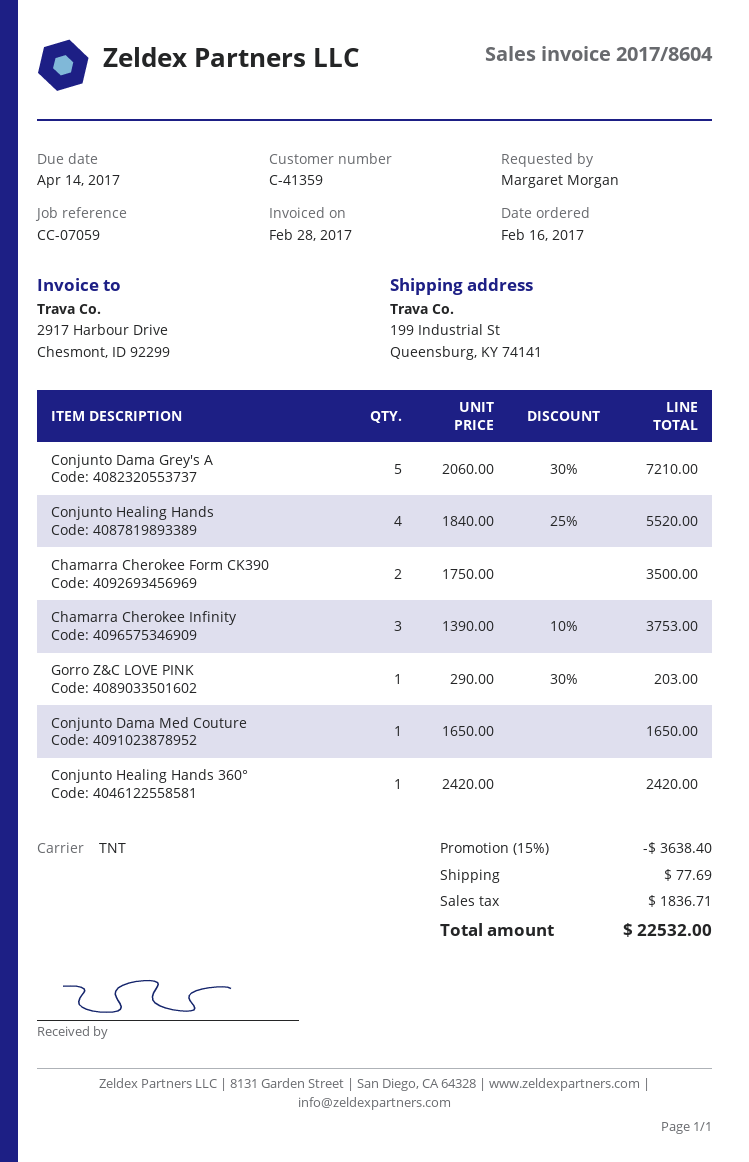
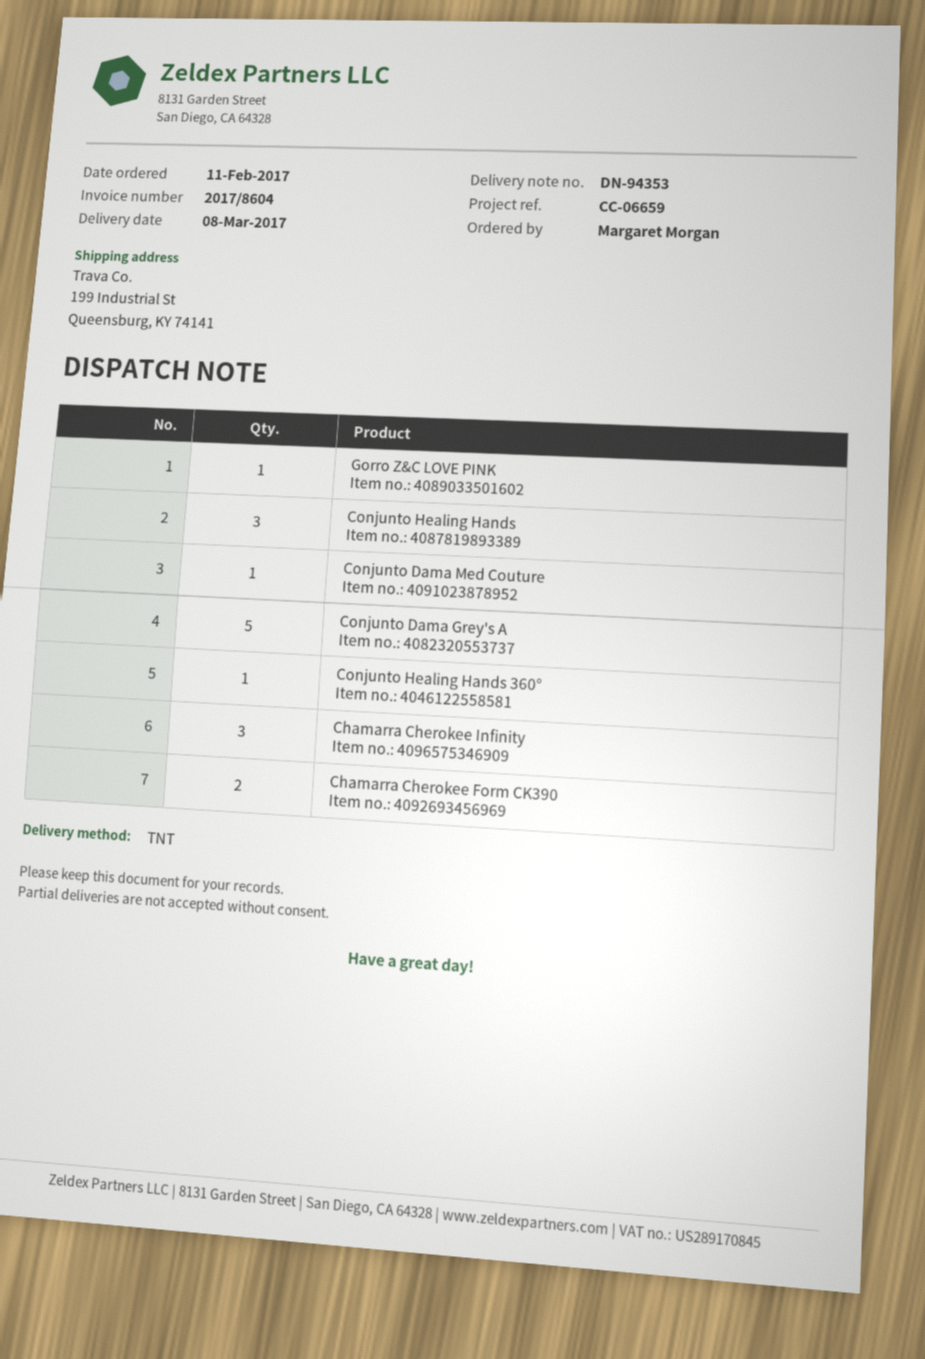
order date: 2017-02-16 -> 2017-02-11
reference: CC-07059 -> CC-06659
Conjunto Healing Hands: 4 -> 3

